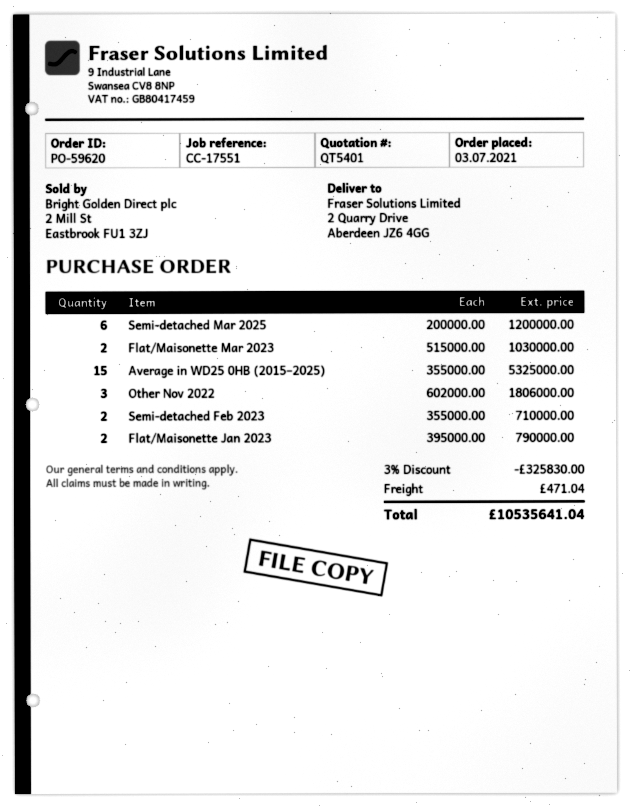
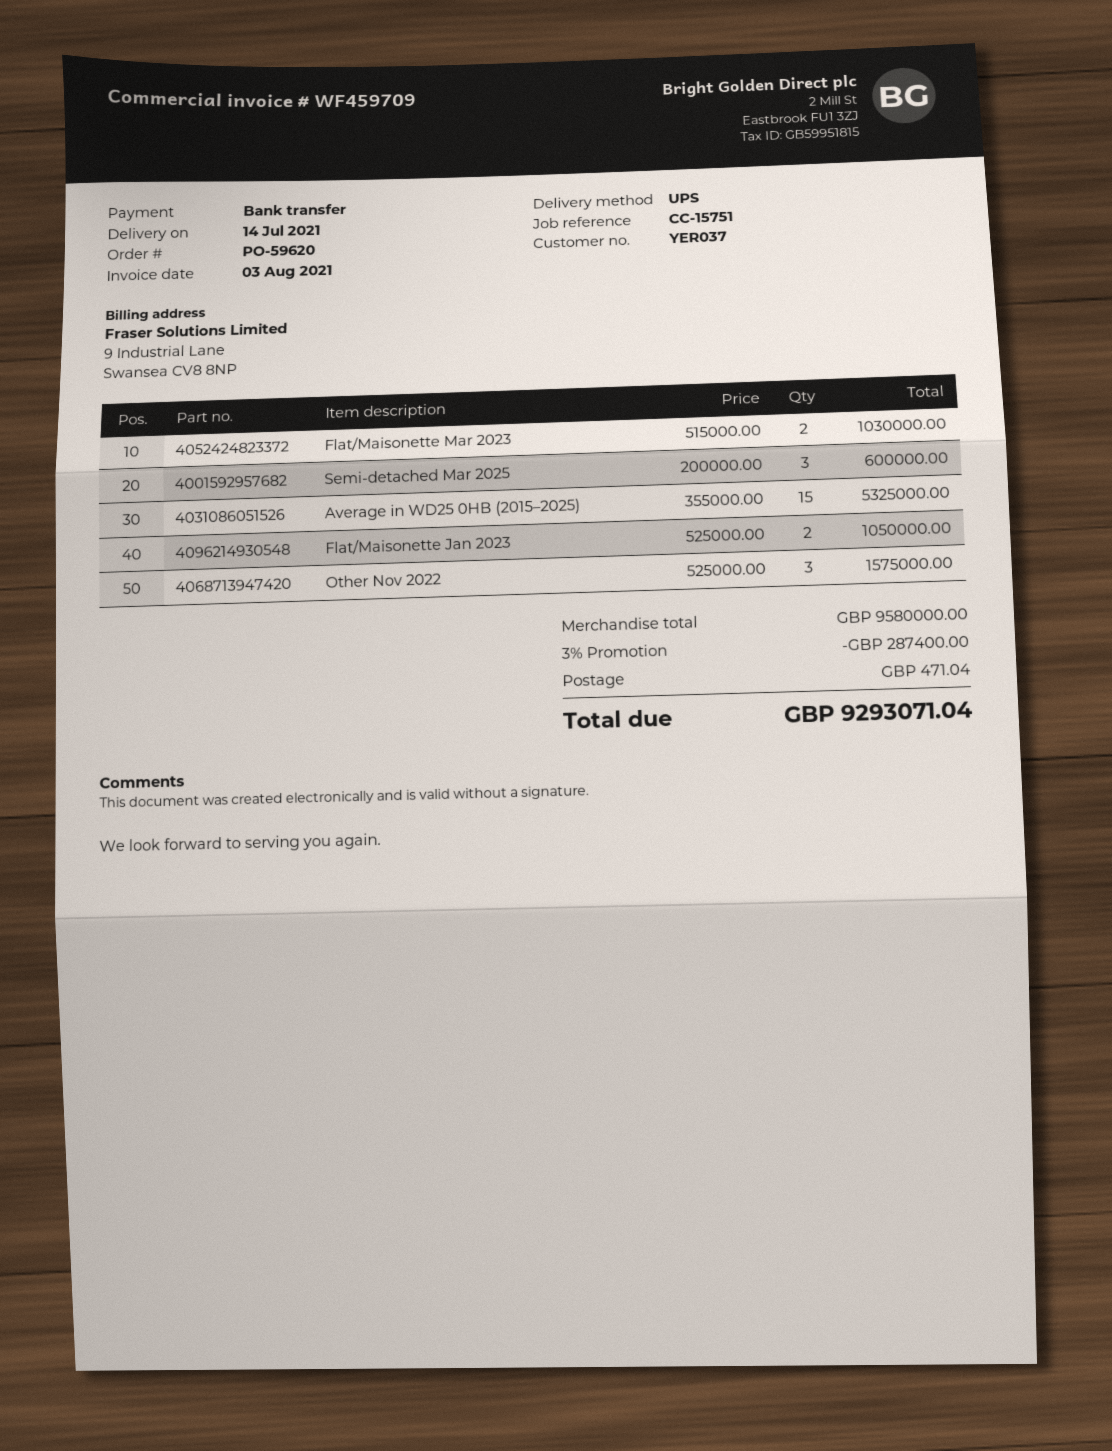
reference: CC-17551 -> CC-15751
Semi-detached Mar 2025: 6 x 200000.00 = 1200000.00 -> 3 x 200000.00 = 600000.00
Other Nov 2022: 3 x 602000.00 = 1806000.00 -> 3 x 525000.00 = 1575000.00
Semi-detached Feb 2023: 2 x 355000.00 = 710000.00 -> none
Flat/Maisonette Jan 2023: 2 x 395000.00 = 790000.00 -> 2 x 525000.00 = 1050000.00
discount: 3% = 325830.00 -> 3% = 287400.00
total: 10535641.04 -> 9293071.04

